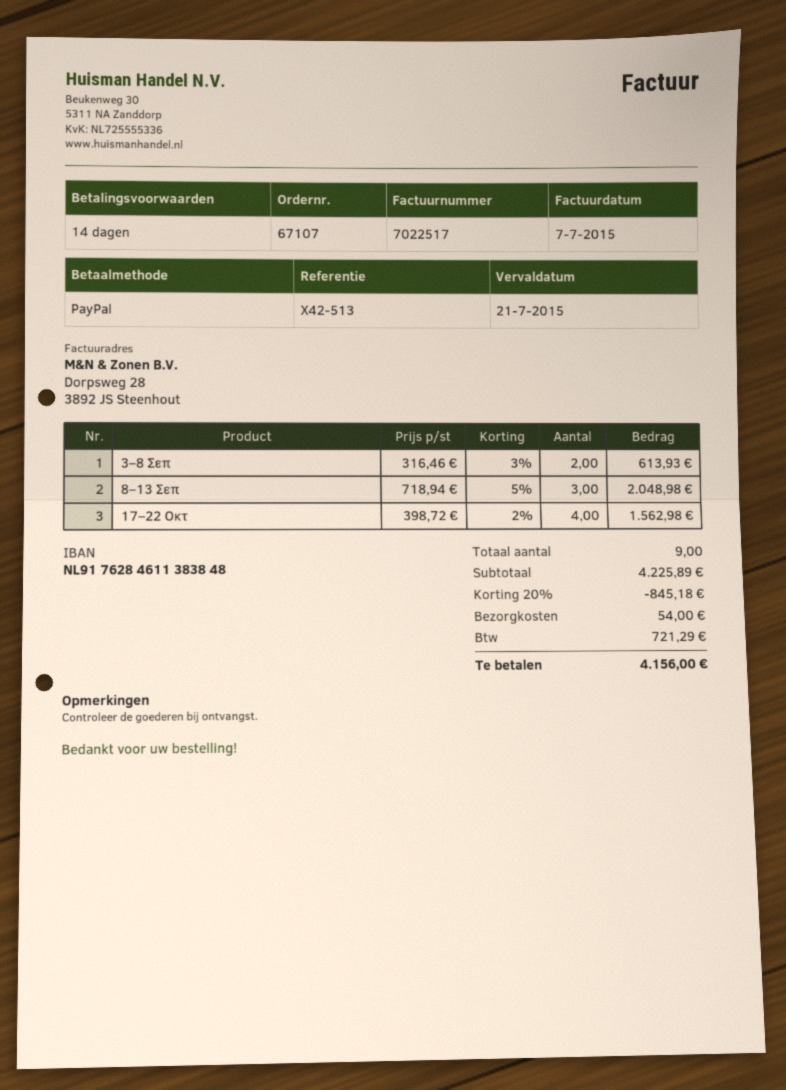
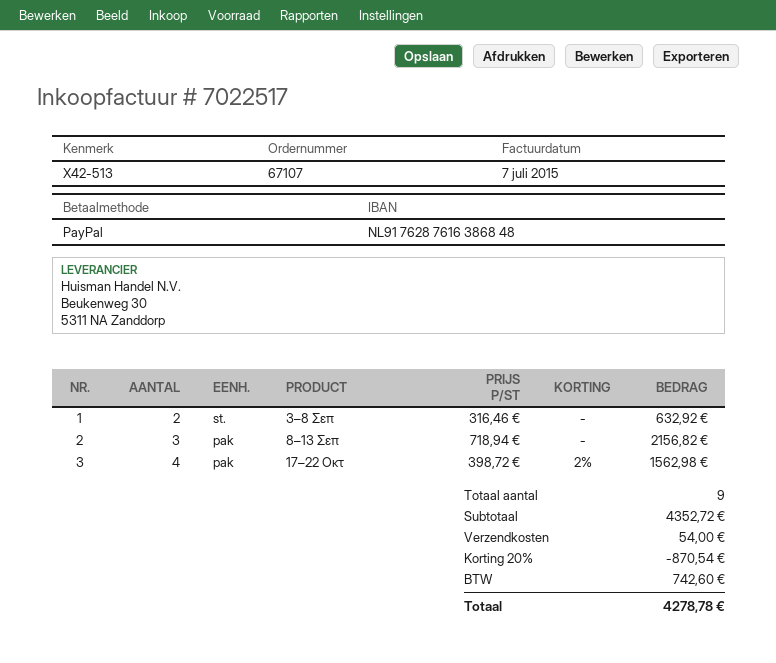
bank account: NL9176284611383848 -> NL9176287616386848
3–8 Σεπ: 2 x 316.46 - 3% = 613.93 -> 2 x 316.46 = 632.92
8–13 Σεπ: 3 x 718.94 - 5% = 2048.98 -> 3 x 718.94 = 2156.82
subtotal: 4225.89 -> 4352.72
discount: 20% = 845.18 -> 20% = 870.54
tax: 721.29 -> 742.60
total: 4156.00 -> 4278.78

